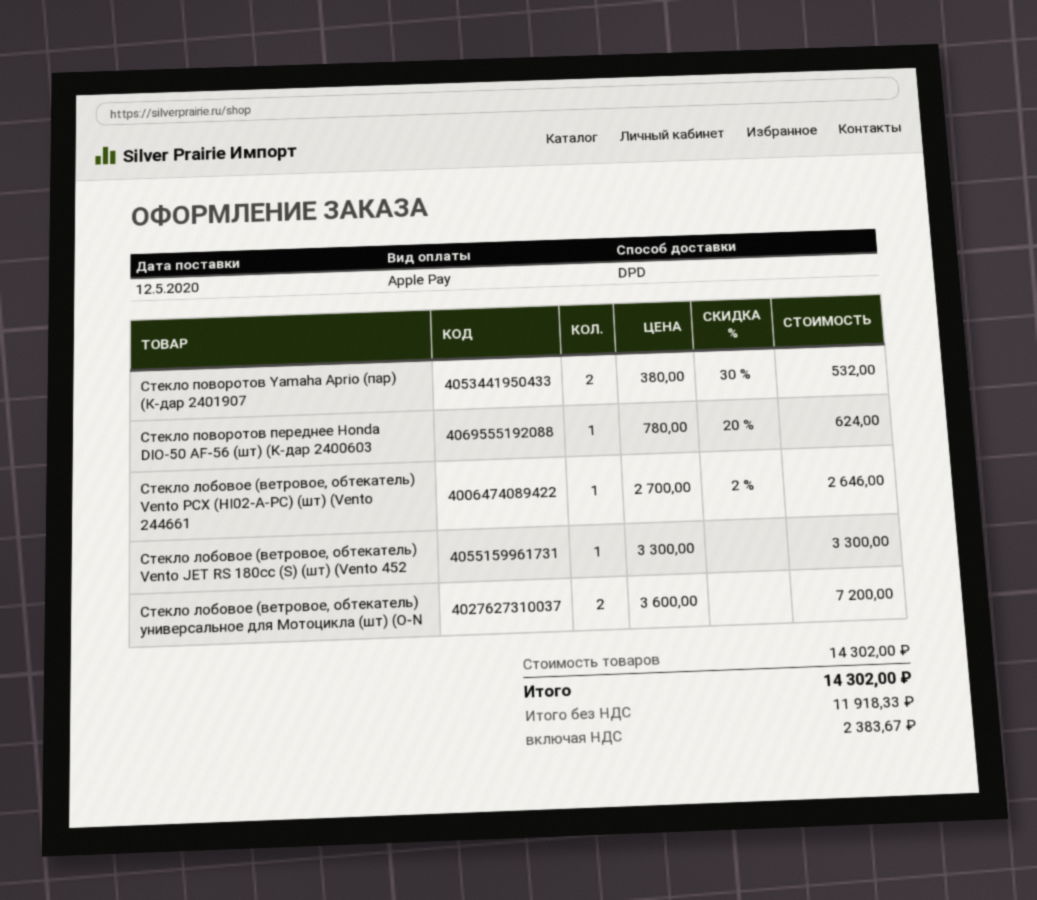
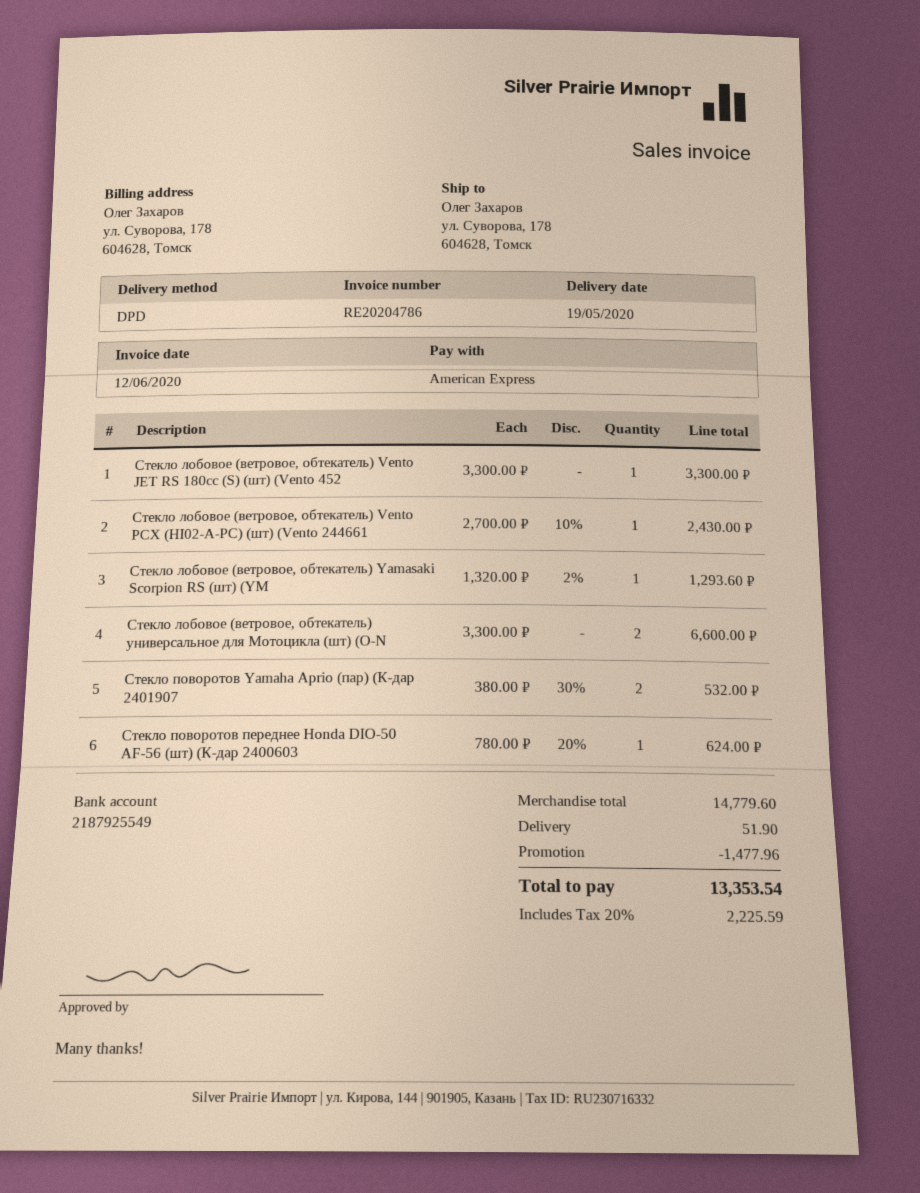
delivery date: 2020-05-12 -> 2020-05-19
payment method: Apple Pay -> American Express
Стекло лобовое (ветровое, обтекатель) Vento PCX (HI02-A-PC) (шт) (Vento 244661: 1 x 2700.00 - 2% = 2646.00 -> 1 x 2700.00 - 10% = 2430.00
Стекло лобовое (ветровое, обтекатель) универсальное для Мотоцикла (шт) (O-N: 2 x 3600.00 = 7200.00 -> 2 x 3300.00 = 6600.00
Стекло лобовое (ветровое, обтекатель) Yamasaki Scorpion RS (шт) (YM: none -> 1 x 1320.00 - 2% = 1293.60
subtotal: 14302.00 -> 14779.60
discount: none -> 1477.96
shipping: none -> 51.90
tax: 2383.67 -> 2225.59
total: 14302.00 -> 13353.54

